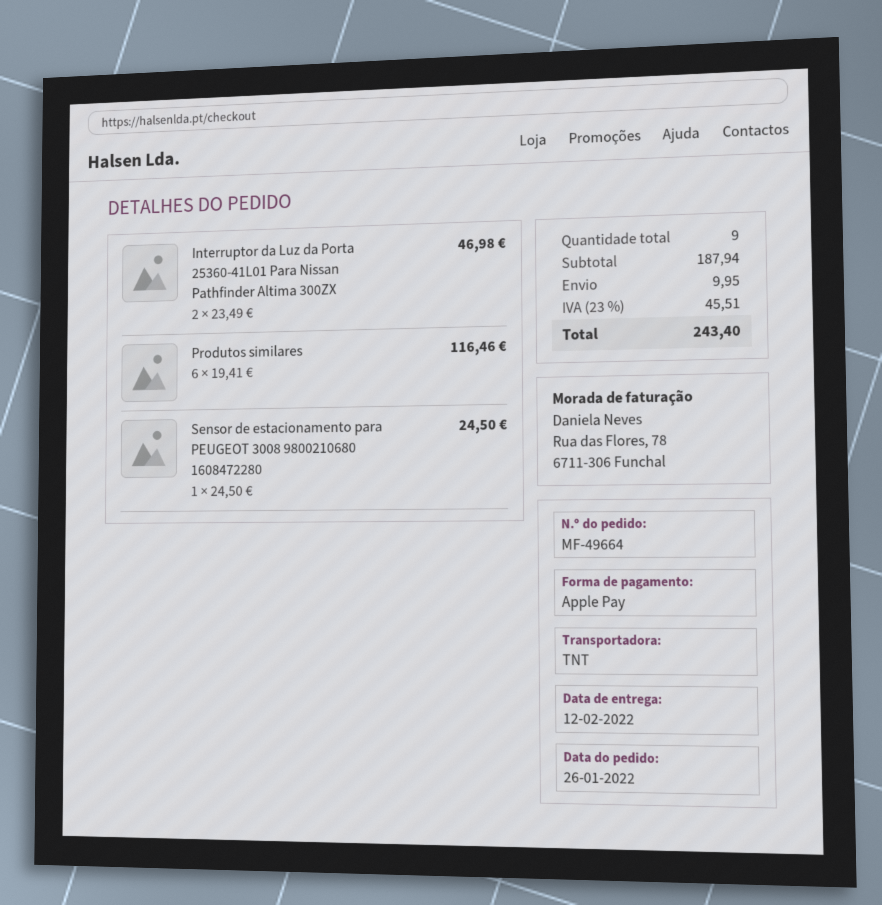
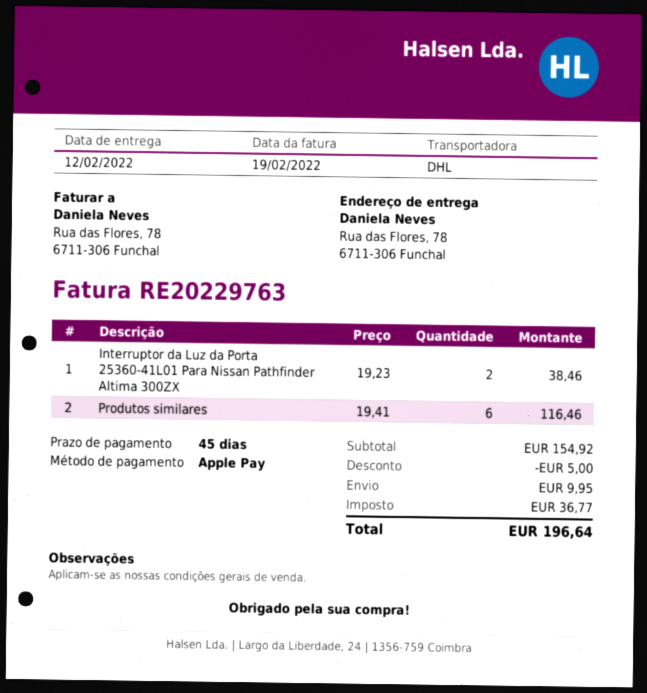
shipping method: TNT -> DHL
Interruptor da Luz da Porta 25360-41L01 Para Nissan Pathfinder Altima 300ZX: 2 x 23.49 = 46.98 -> 2 x 19.23 = 38.46
Sensor de estacionamento para PEUGEOT 3008 9800210680 1608472280: 1 x 24.50 = 24.50 -> none
subtotal: 187.94 -> 154.92
discount: none -> 5.00
tax: 45.51 -> 36.77
total: 243.40 -> 196.64

